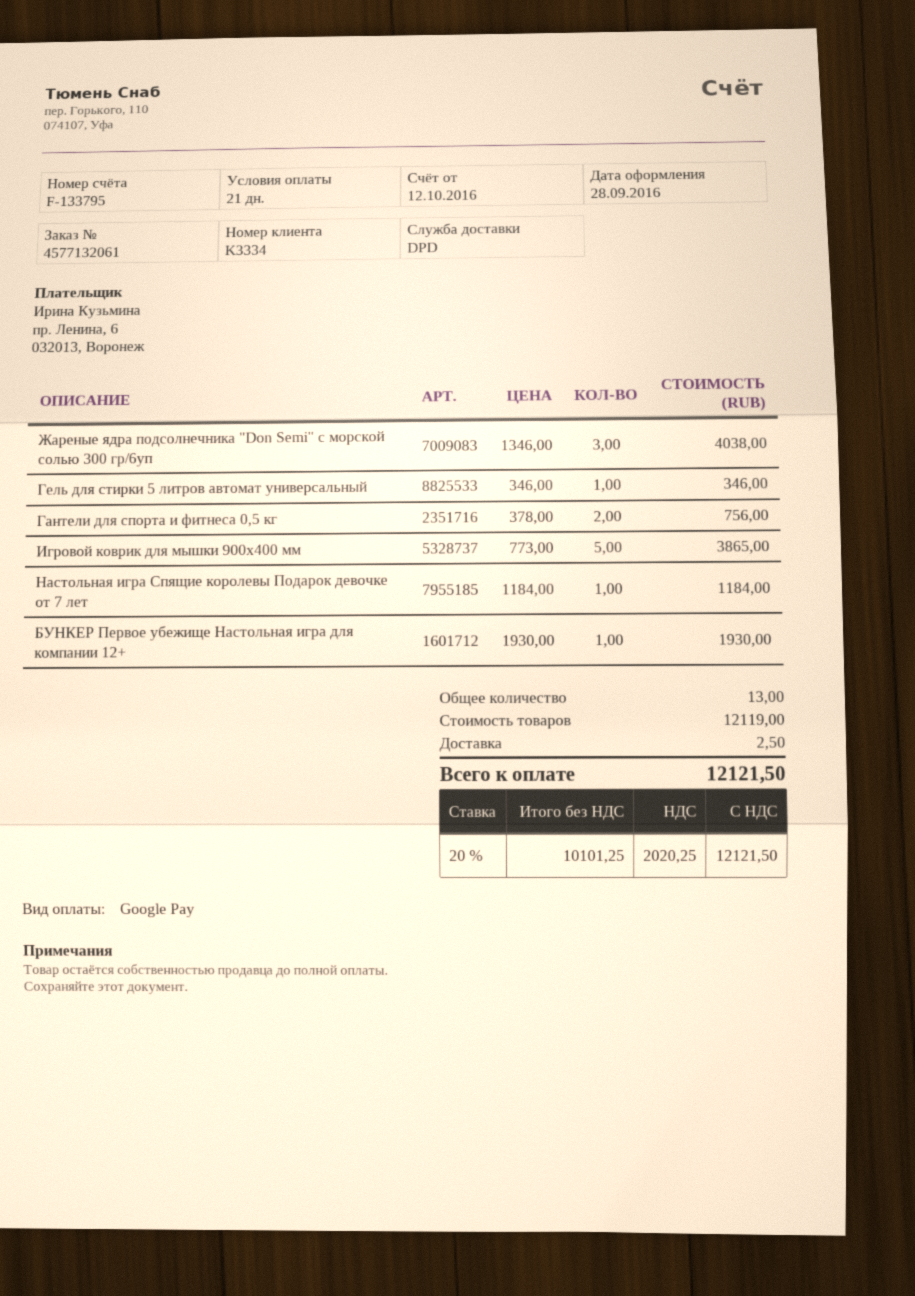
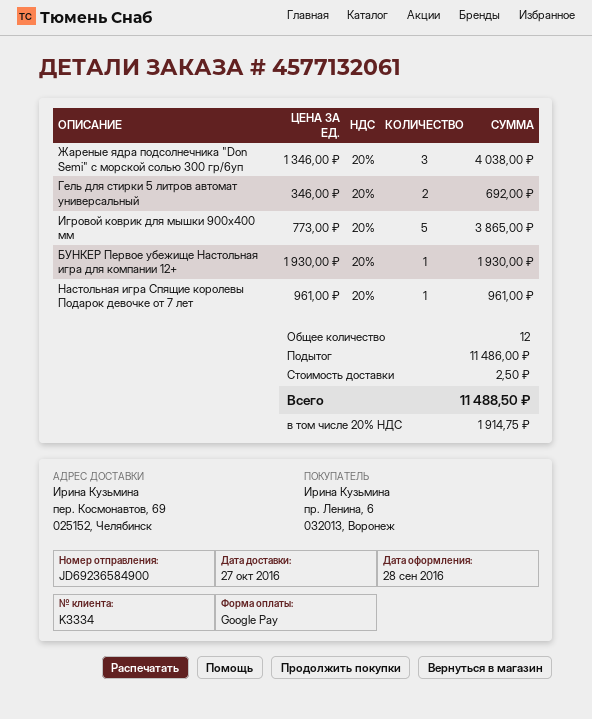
Гель для стирки 5 литров автомат универсальный: 1 x 346.00 = 346.00 -> 2 x 346.00 = 692.00
Гантели для спорта и фитнеса 0,5 кг: 2 x 378.00 = 756.00 -> none
Настольная игра Спящие королевы Подарок девочке от 7 лет: 1 x 1184.00 = 1184.00 -> 1 x 961.00 = 961.00
total quantity: 13 -> 12
subtotal: 12119.00 -> 11486.00
tax: 20% = 2020.25 -> 20% = 1914.75
total: 12121.50 -> 11488.50

